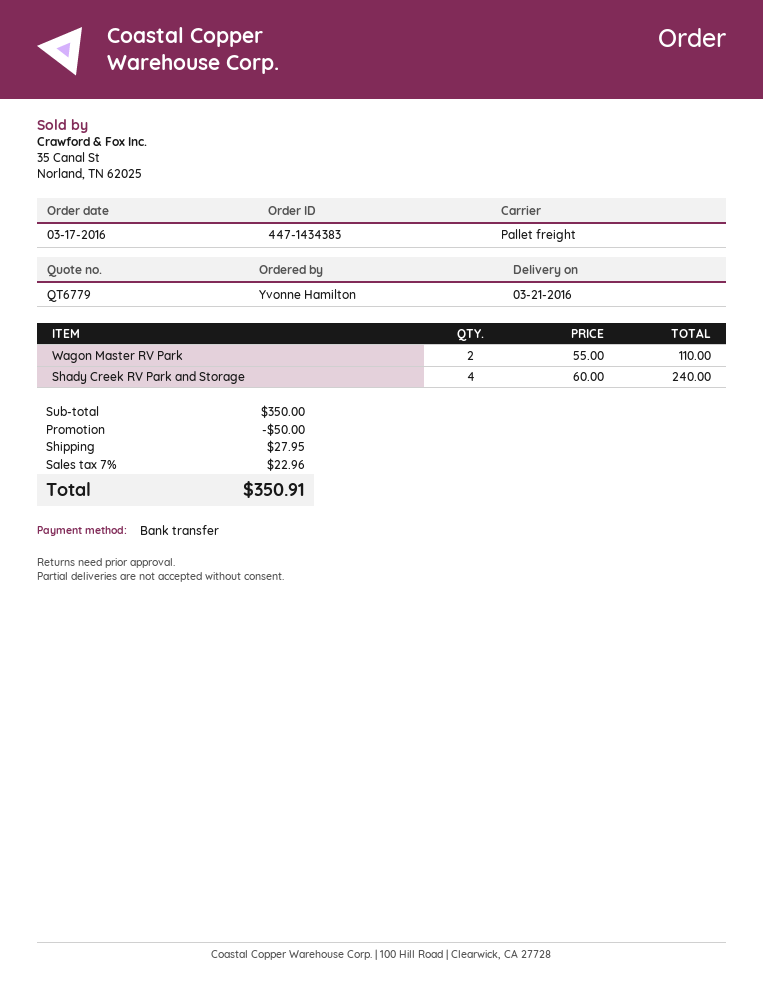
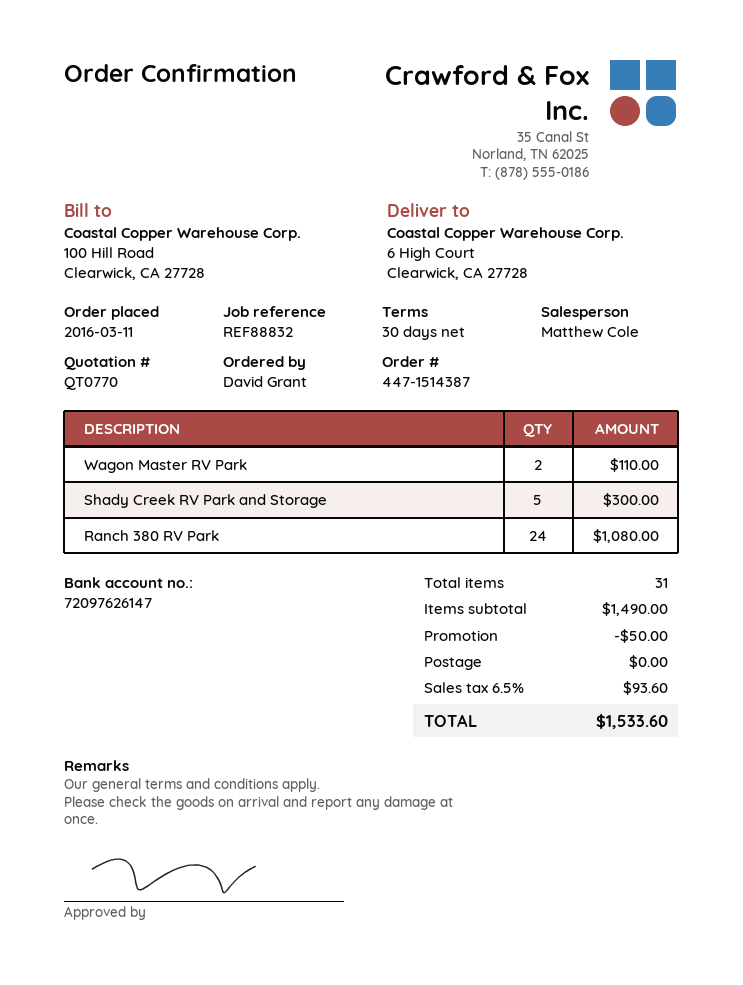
quote number: QT6779 -> QT0770
order number: 447-1434383 -> 447-1514387
order date: 2016-03-17 -> 2016-03-11
ordered by: Yvonne Hamilton -> David Grant
Shady Creek RV Park and Storage: 4 for 240.00 -> 5 for 300.00
Ranch 380 RV Park: none -> 24 for 1080.00
subtotal: 350.00 -> 1490.00
shipping: 27.95 -> 0.00
tax: 7% = 22.96 -> 6.5% = 93.60
total: 350.91 -> 1533.60

